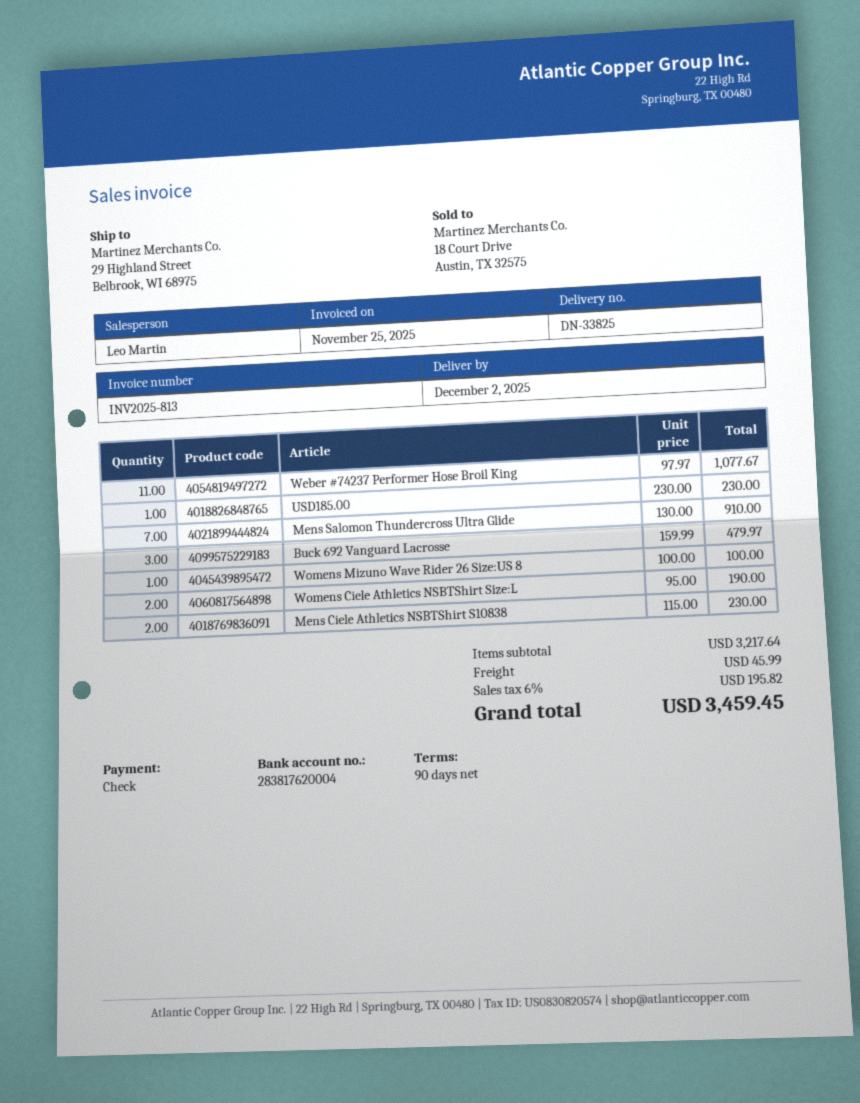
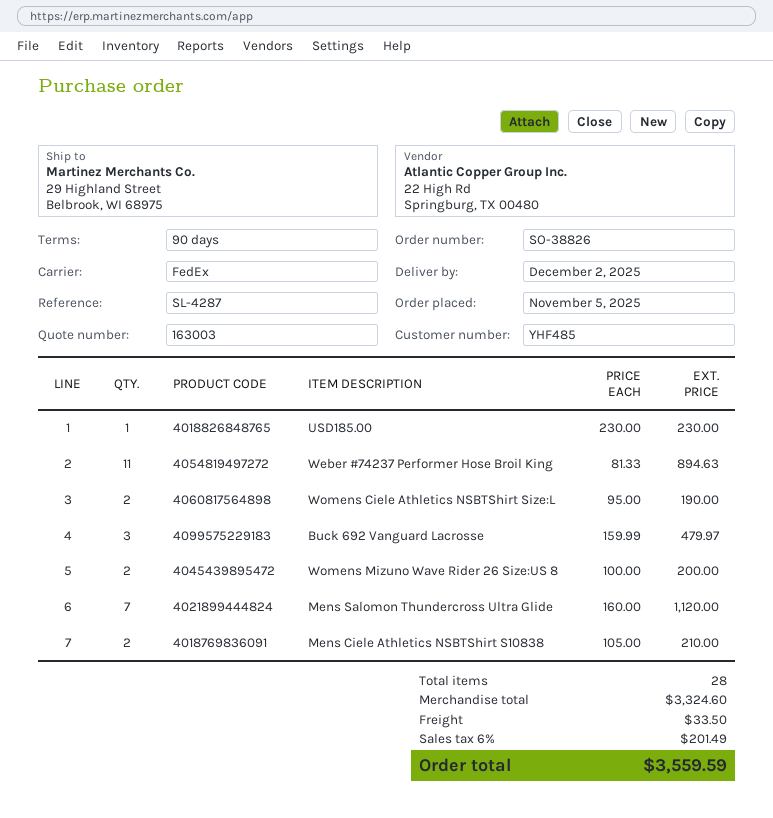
Weber #74237 Performer Hose Broil King: 11 x 97.97 = 1077.67 -> 11 x 81.33 = 894.63
Mens Salomon Thundercross Ultra Glide: 7 x 130.00 = 910.00 -> 7 x 160.00 = 1120.00
Womens Mizuno Wave Rider 26 Size:US 8: 1 x 100.00 = 100.00 -> 2 x 100.00 = 200.00
Mens Ciele Athletics NSBTShirt S10838: 2 x 115.00 = 230.00 -> 2 x 105.00 = 210.00
subtotal: 3217.64 -> 3324.60
shipping: 45.99 -> 33.50
tax: 6% = 195.82 -> 6% = 201.49
total: 3459.45 -> 3559.59

